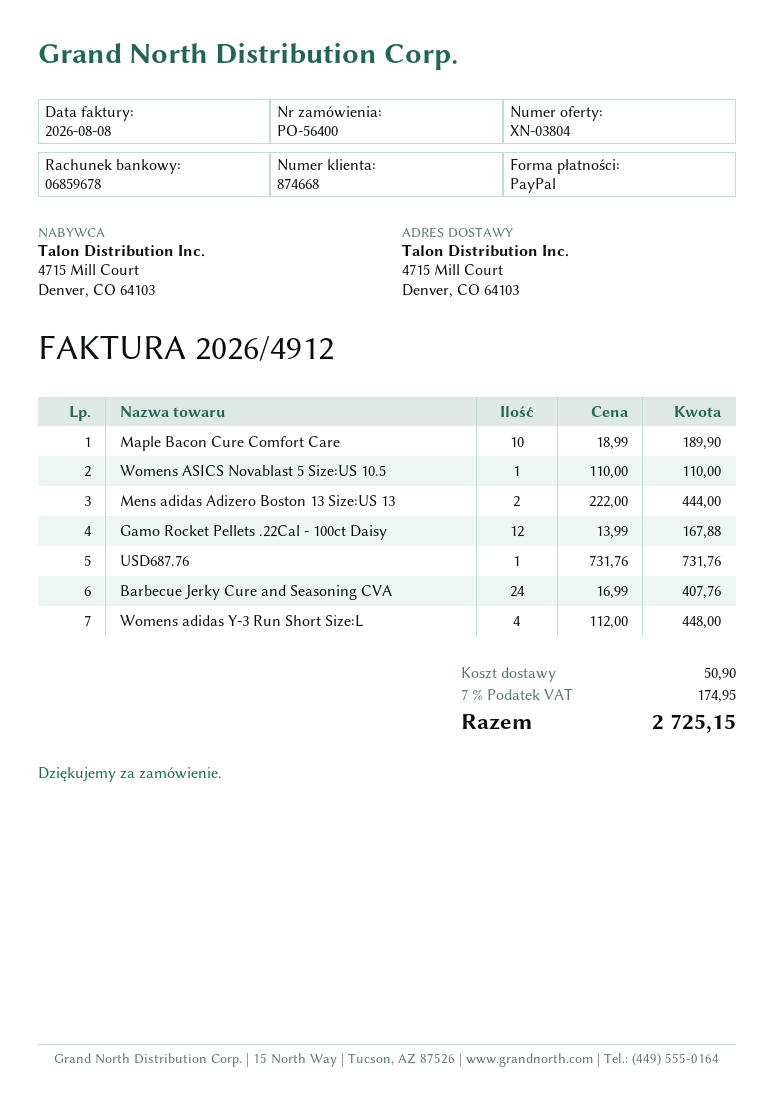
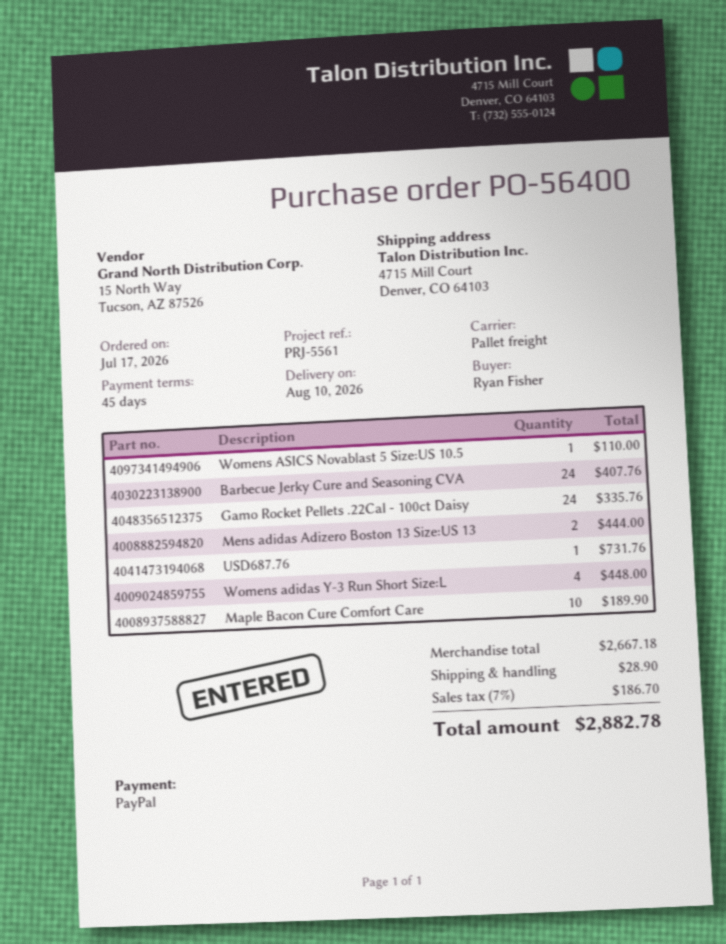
Gamo Rocket Pellets .22Cal - 100ct Daisy: 12 for 167.88 -> 24 for 335.76
shipping: 50.90 -> 28.90
tax: 7% = 174.95 -> 7% = 186.70
total: 2725.15 -> 2882.78

